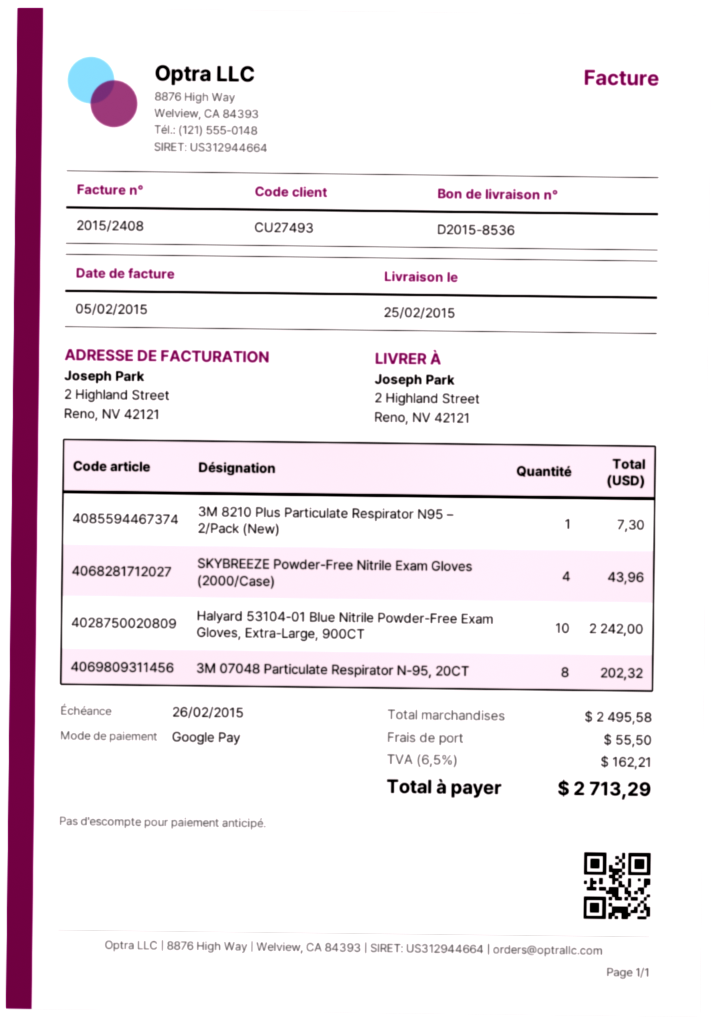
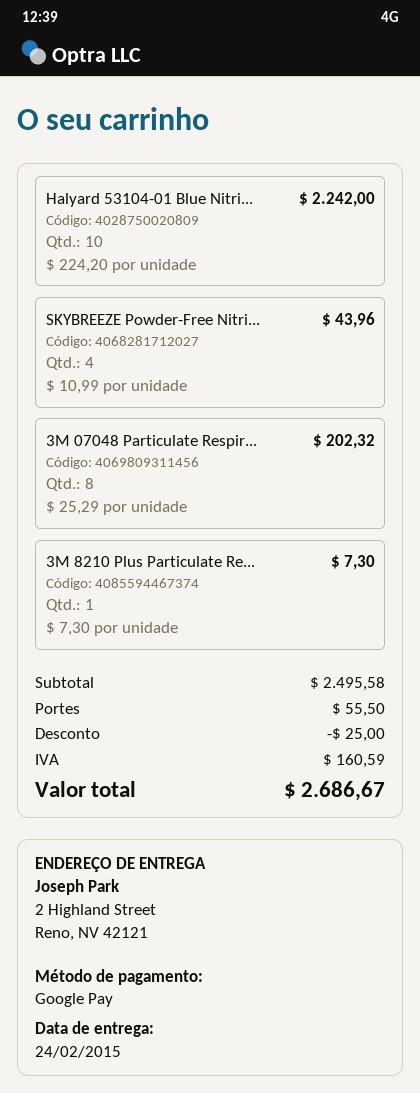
delivery date: 2015-02-25 -> 2015-02-24
discount: none -> 25.00
tax: 162.21 -> 160.59
total: 2713.29 -> 2686.67

